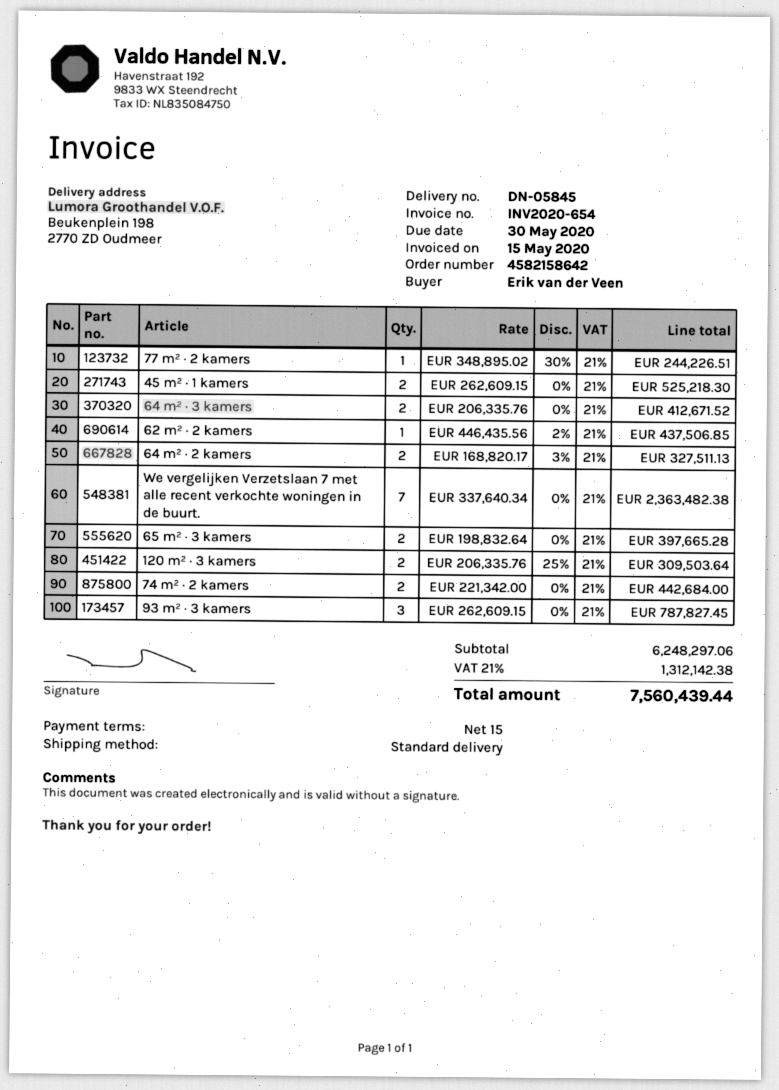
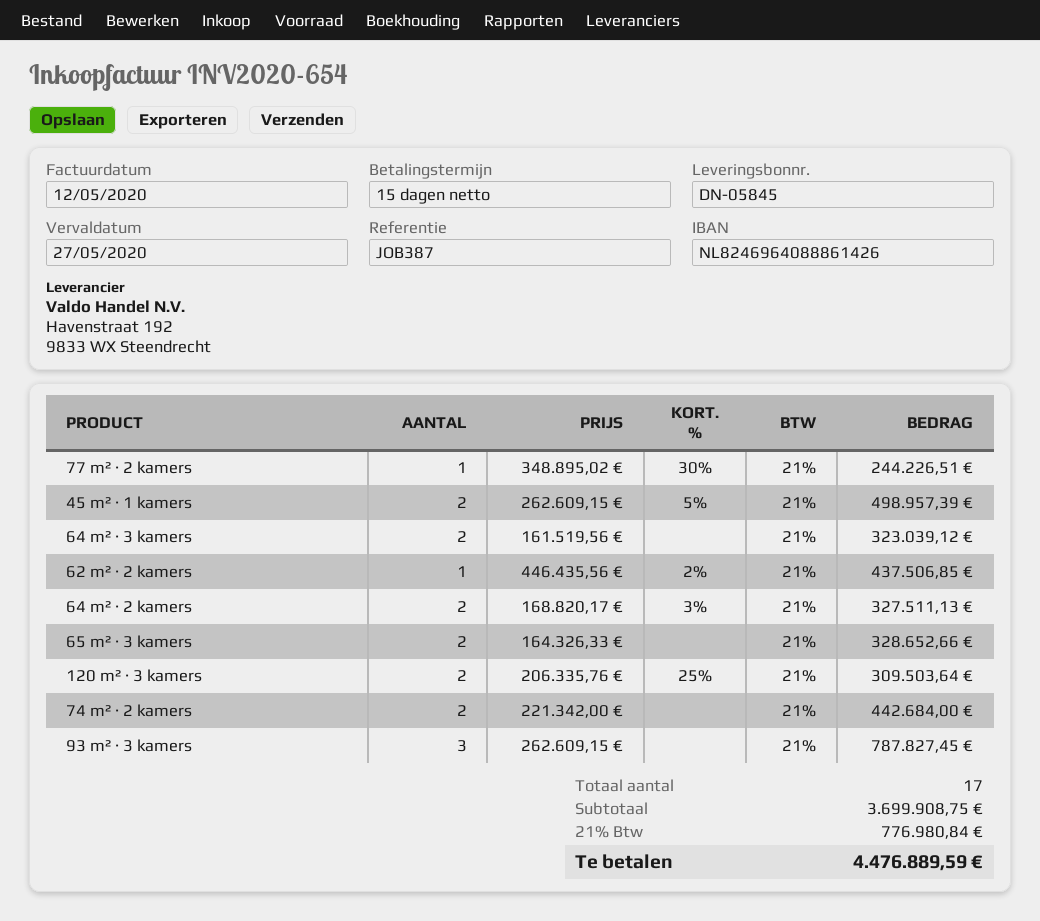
invoice date: 2020-05-15 -> 2020-05-12
due date: 2020-05-30 -> 2020-05-27
45 m² · 1 kamers: 2 x 262609.15 = 525218.30 -> 2 x 262609.15 - 5% = 498957.39
64 m² · 3 kamers: 2 x 206335.76 = 412671.52 -> 2 x 161519.56 = 323039.12
We vergelijken Verzetslaan 7 met alle recent verkochte woningen in de buurt.: 7 x 337640.34 = 2363482.38 -> none
65 m² · 3 kamers: 2 x 198832.64 = 397665.28 -> 2 x 164326.33 = 328652.66
subtotal: 6248297.06 -> 3699908.75
tax: 21% = 1312142.38 -> 21% = 776980.84
total: 7560439.44 -> 4476889.59

